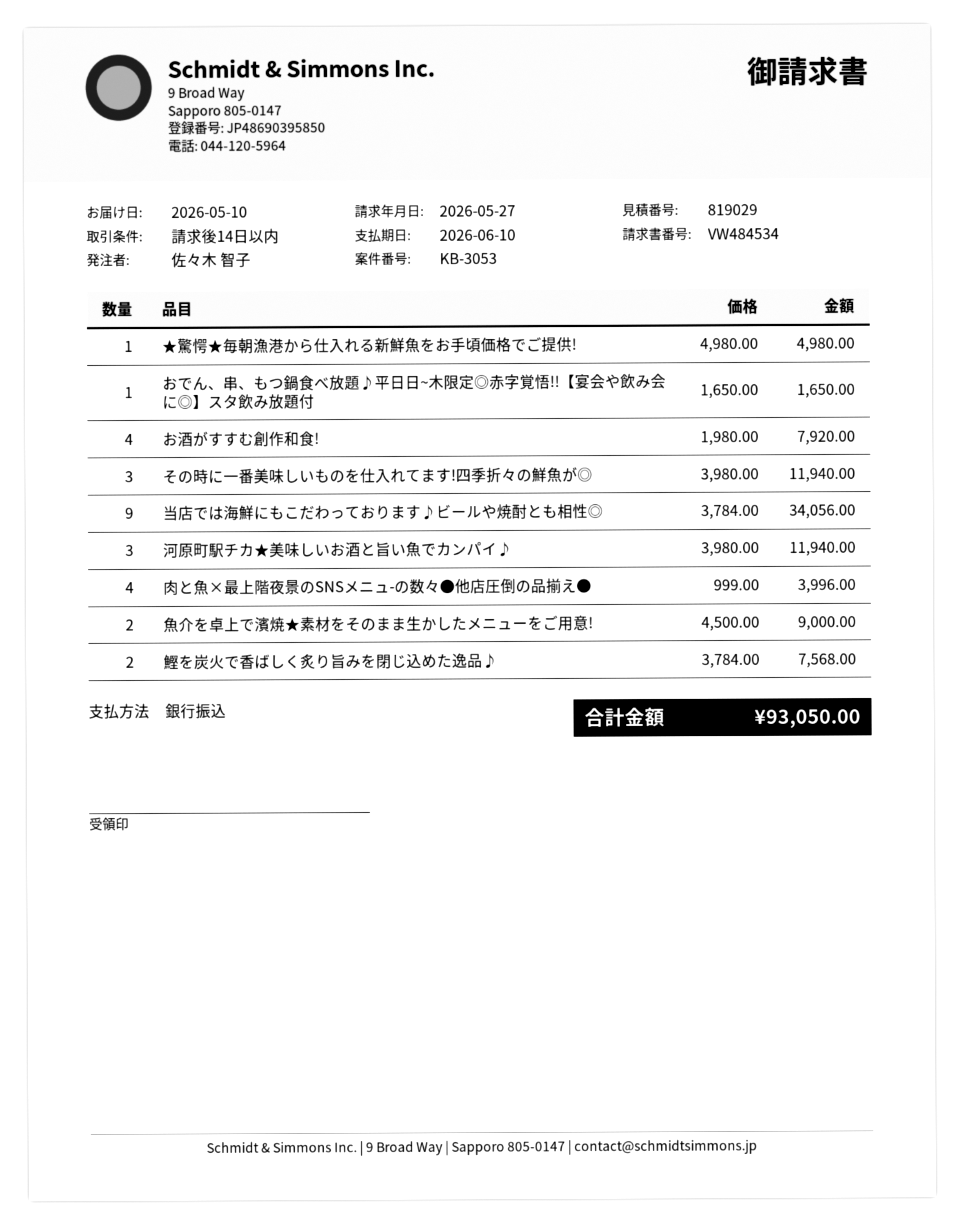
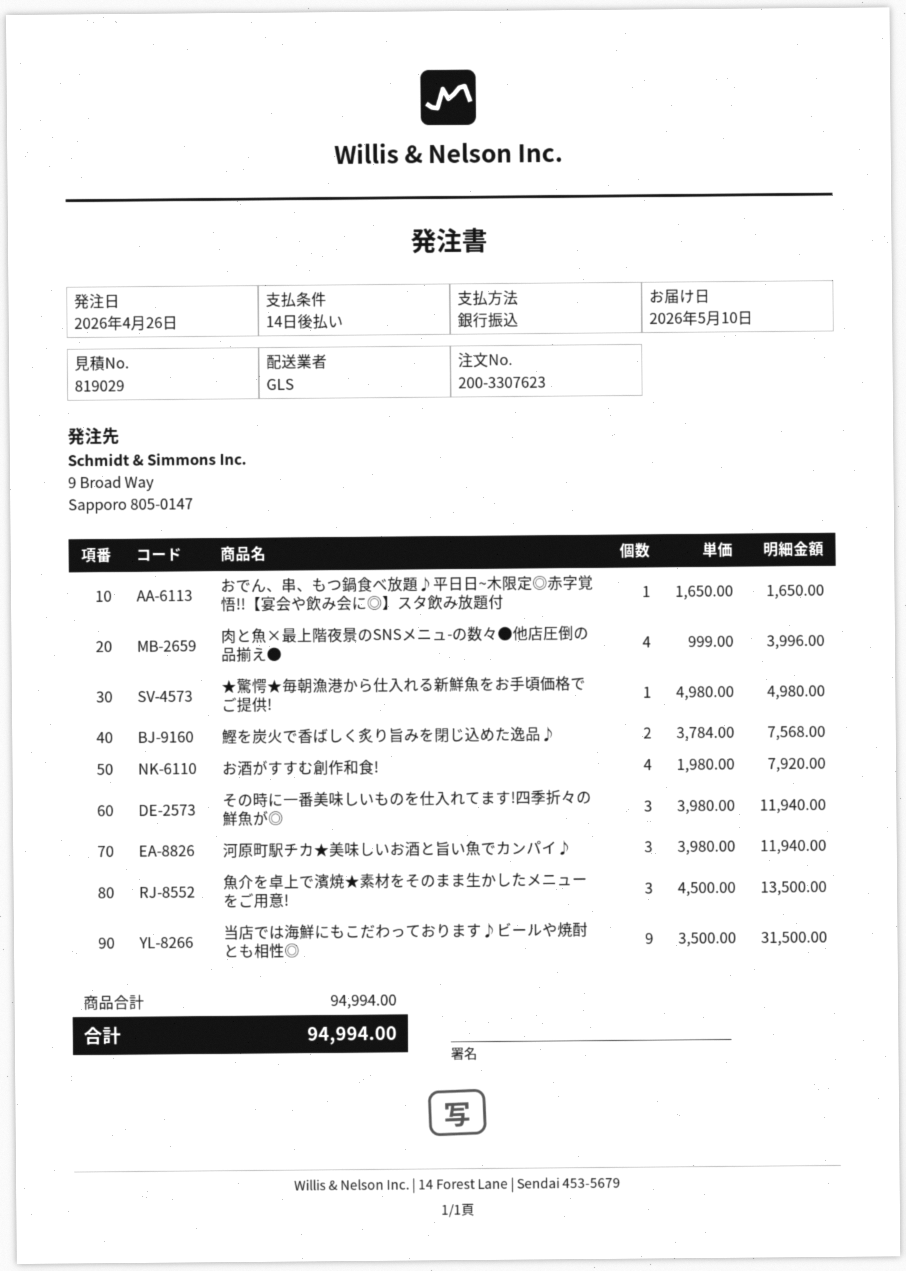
当店では海鮮にもこだわっております♪ビールや焼酎とも相性◎: 9 x 3784.00 = 34056.00 -> 9 x 3500.00 = 31500.00
魚介を卓上で濱焼★素材をそのまま生かしたメニューをご用意!: 2 x 4500.00 = 9000.00 -> 3 x 4500.00 = 13500.00
total: 93050.00 -> 94994.00

